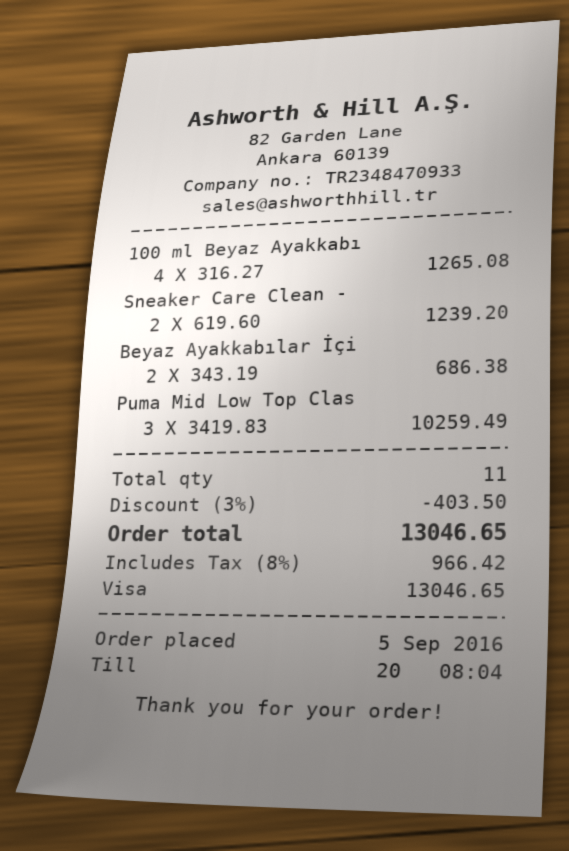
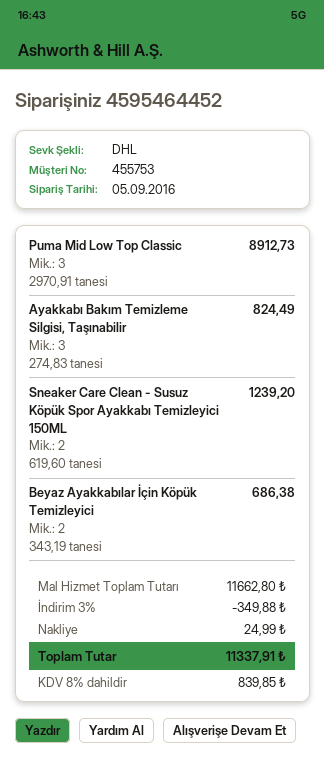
100 ml Beyaz Ayakkabı: 4 x 316.27 = 1265.08 -> none
Puma Mid Low Top Clas: 3 x 3419.83 = 10259.49 -> 3 x 2970.91 = 8912.73
Ayakkabı Bakım Temizleme Silgisi, Taşınabilir: none -> 3 x 274.83 = 824.49
discount: 3% = 403.50 -> 3% = 349.88
shipping: none -> 24.99
tax: 8% = 966.42 -> 8% = 839.85
total: 13046.65 -> 11337.91

